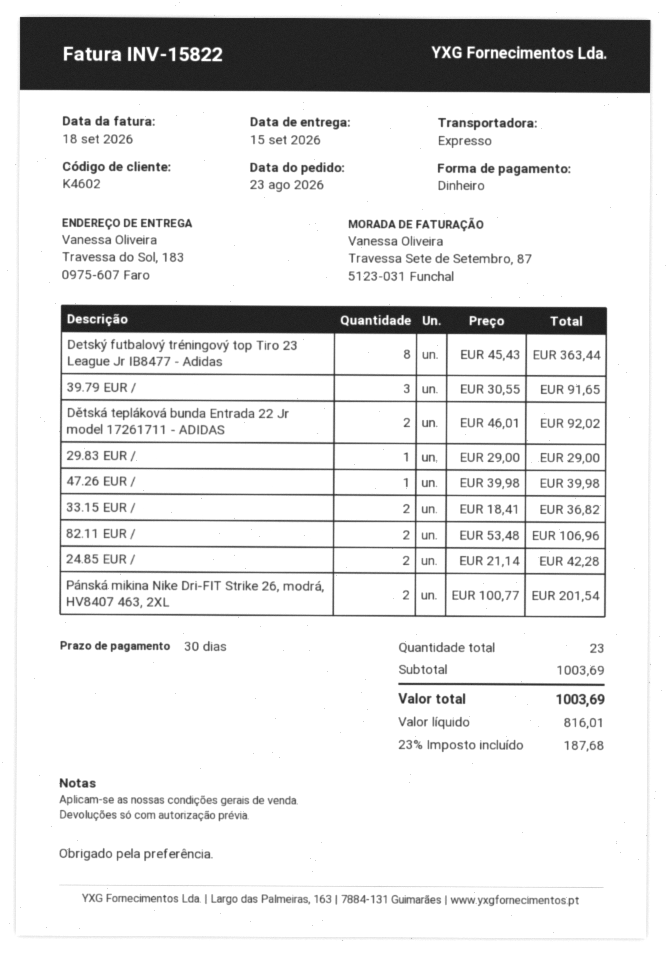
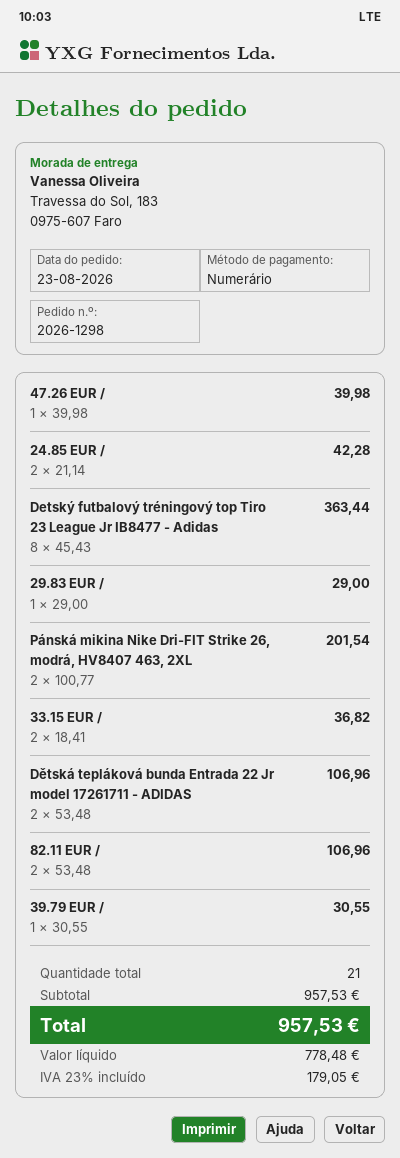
39.79 EUR /: 3 x 30.55 = 91.65 -> 1 x 30.55 = 30.55
Dětská tepláková bunda Entrada 22 Jr model 17261711 - ADIDAS: 2 x 46.01 = 92.02 -> 2 x 53.48 = 106.96
total quantity: 23 -> 21
subtotal: 1003.69 -> 957.53
net: 816.01 -> 778.48
tax: 23% = 187.68 -> 23% = 179.05
total: 1003.69 -> 957.53

